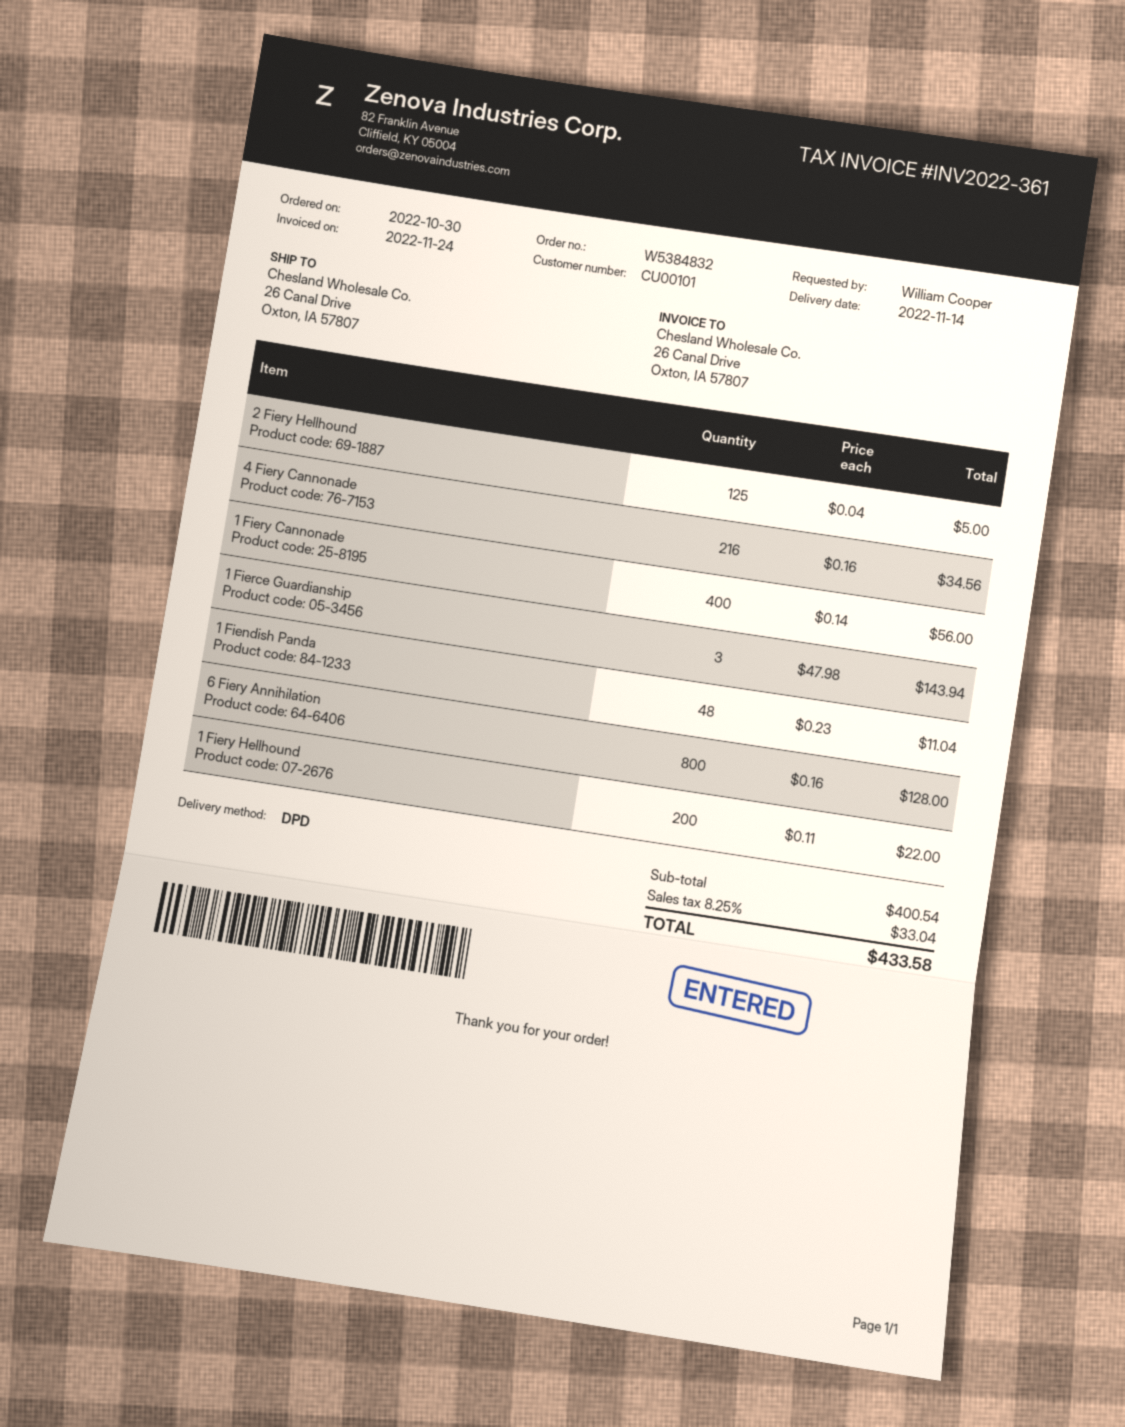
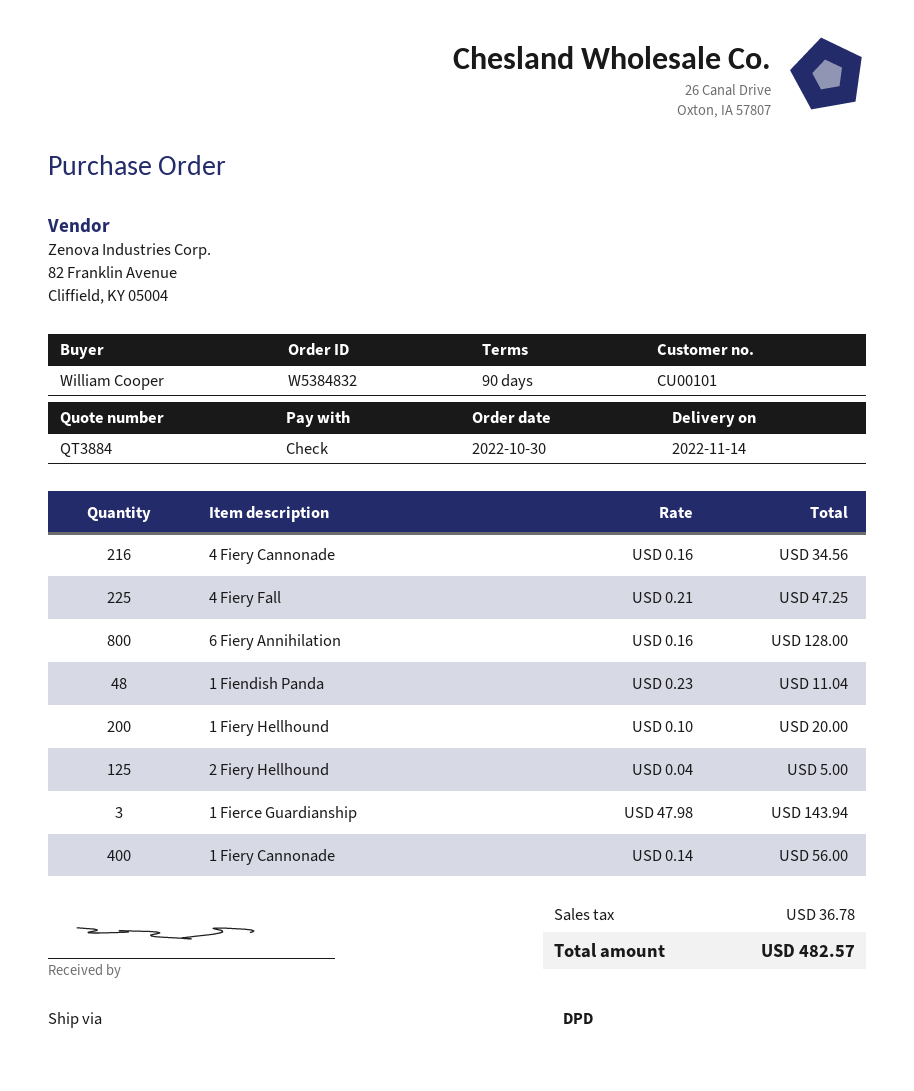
1 Fiery Hellhound: 200 x 0.11 = 22.00 -> 200 x 0.10 = 20.00
4 Fiery Fall: none -> 225 x 0.21 = 47.25
tax: 33.04 -> 36.78
total: 433.58 -> 482.57

